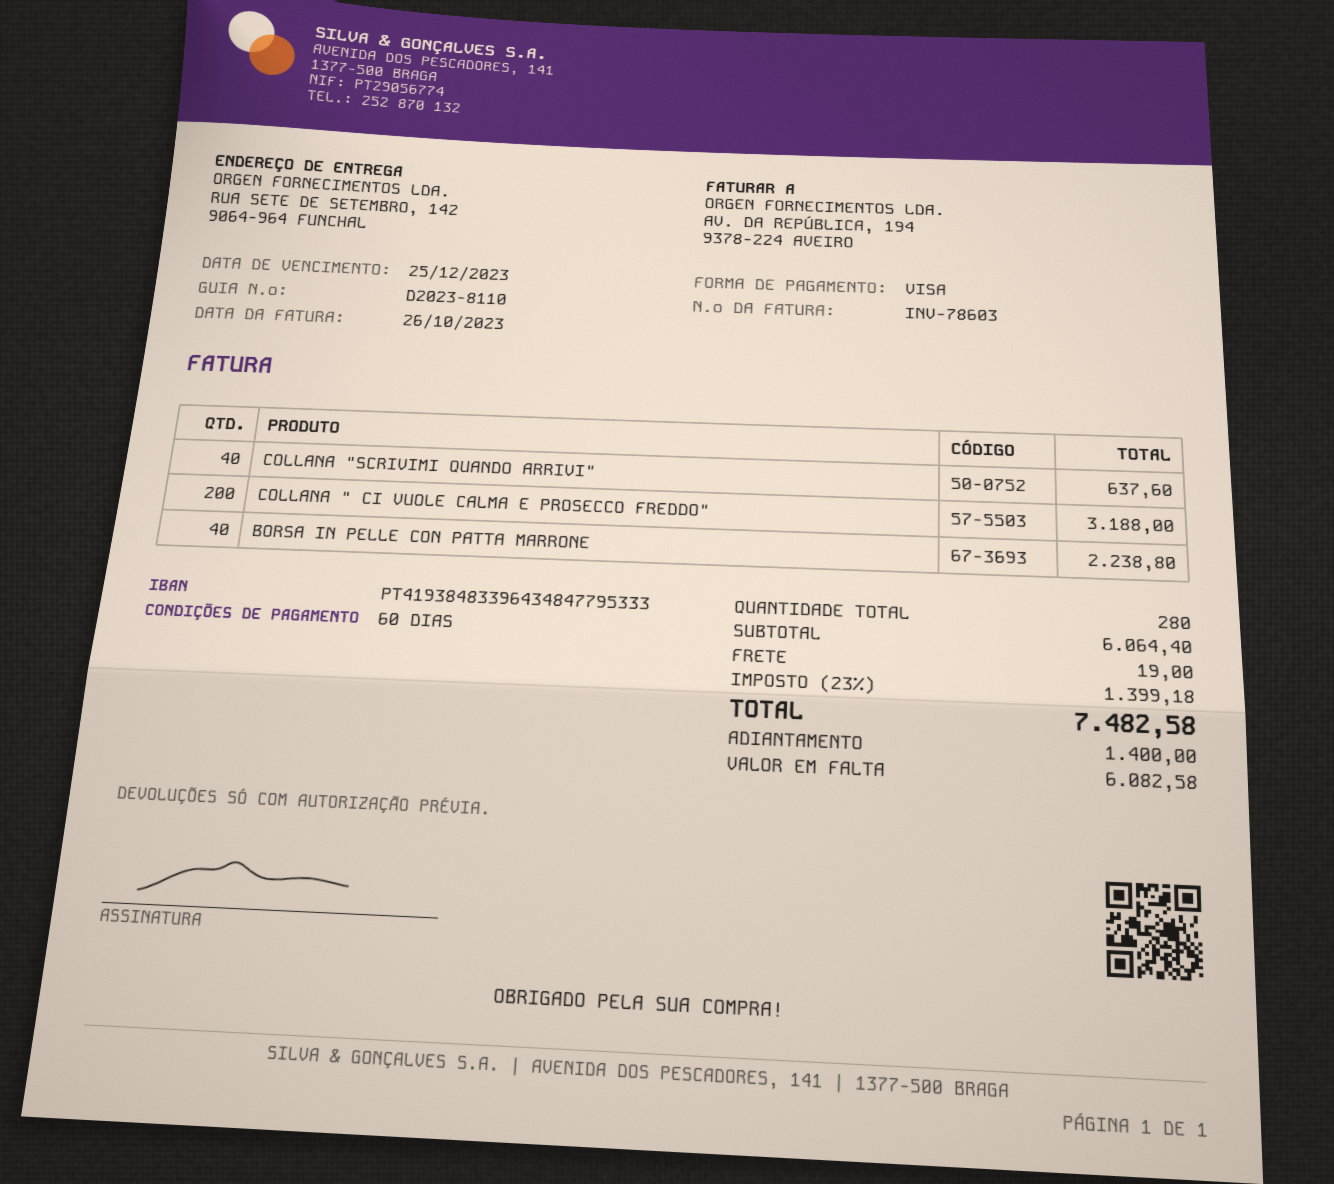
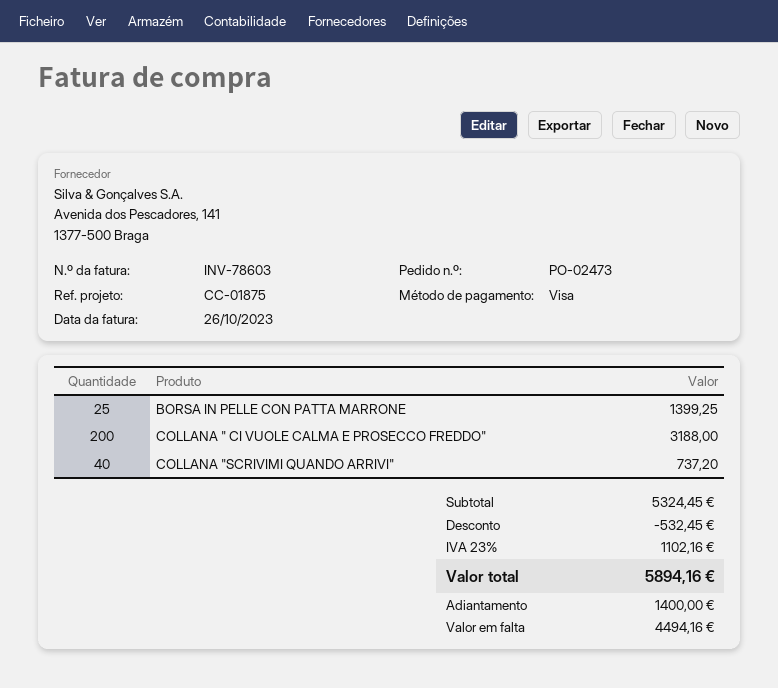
COLLANA "SCRIVIMI QUANDO ARRIVI": 40 for 637.60 -> 40 for 737.20
BORSA IN PELLE CON PATTA MARRONE: 40 for 2238.80 -> 25 for 1399.25
subtotal: 6064.40 -> 5324.45
discount: none -> 532.45
shipping: 19.00 -> none
tax: 23% = 1399.18 -> 23% = 1102.16
total: 7482.58 -> 5894.16
balance: 6082.58 -> 4494.16

